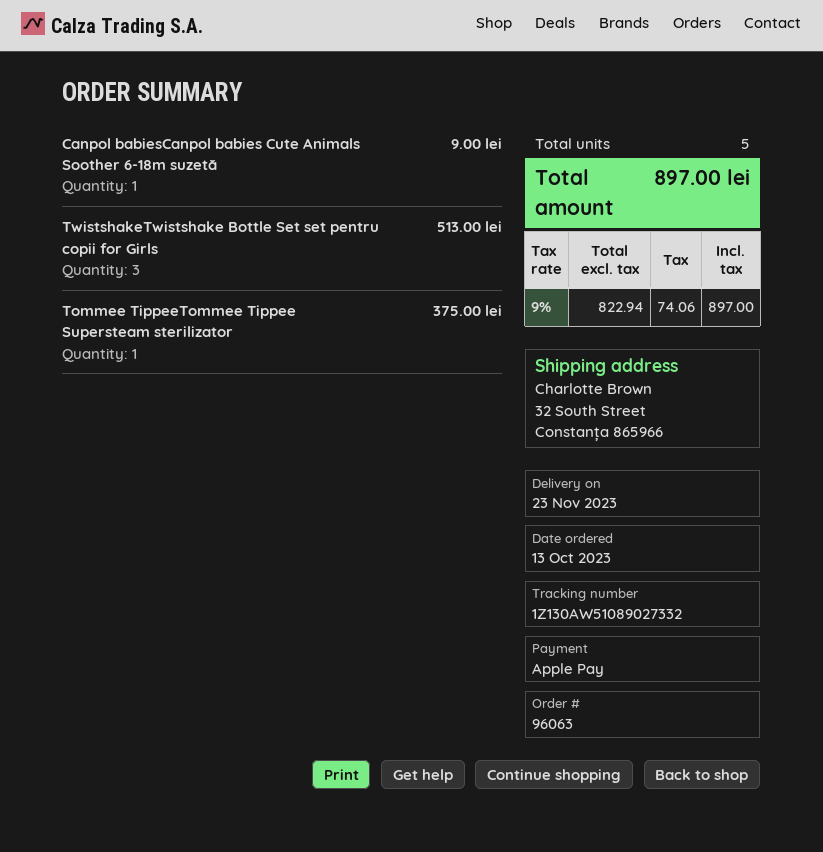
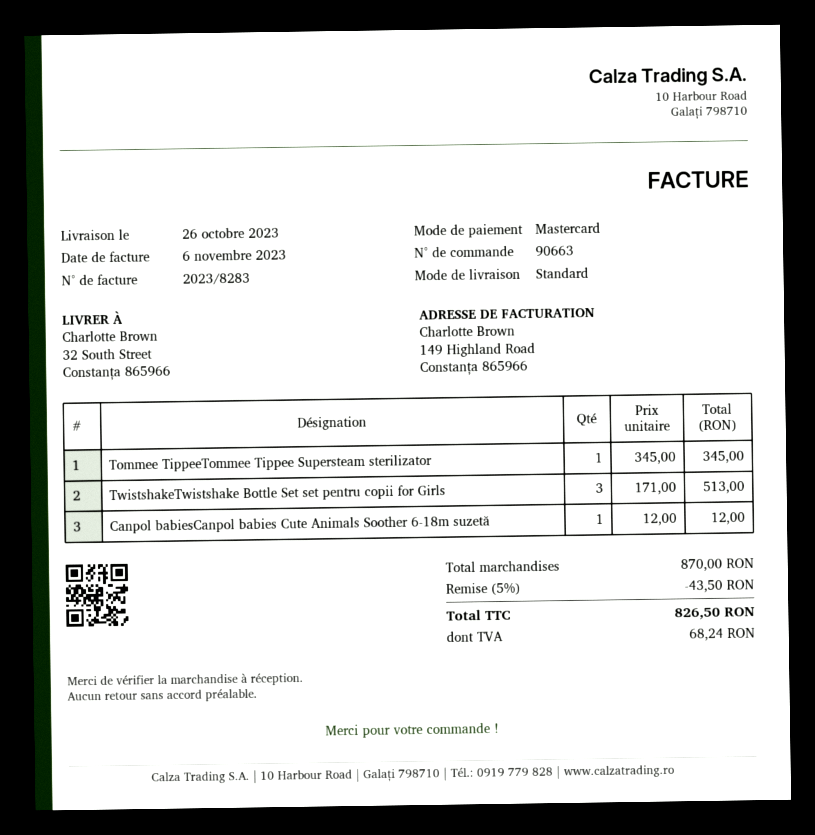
order number: 96063 -> 90663
delivery date: 2023-11-23 -> 2023-10-26
payment method: Apple Pay -> Mastercard
Canpol babiesCanpol babies Cute Animals Soother 6-18m suzetă: 1 for 9.00 -> 1 for 12.00
Tommee TippeeTommee Tippee Supersteam sterilizator: 1 for 375.00 -> 1 for 345.00
discount: none -> 5% = 43.50
tax: 74.06 -> 68.24
total: 897.00 -> 826.50

